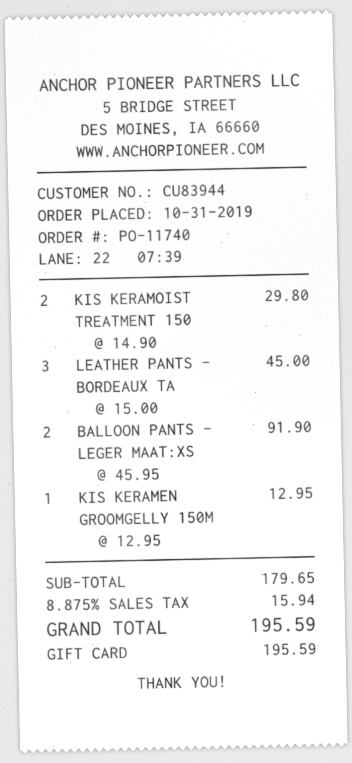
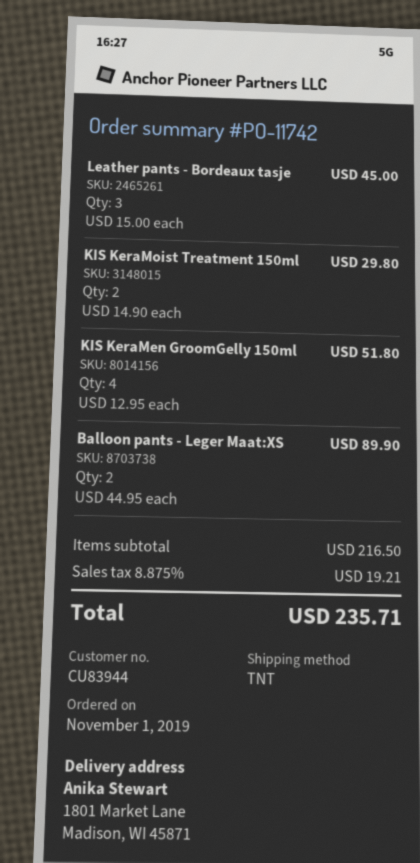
order number: PO-11740 -> PO-11742
order date: 2019-10-31 -> 2019-11-01
BALLOON PANTS - LEGER MAAT:XS: 2 x 45.95 = 91.90 -> 2 x 44.95 = 89.90
KIS KERAMEN GROOMGELLY 150M: 1 x 12.95 = 12.95 -> 4 x 12.95 = 51.80
subtotal: 179.65 -> 216.50
tax: 8.875% = 15.94 -> 8.875% = 19.21
total: 195.59 -> 235.71

